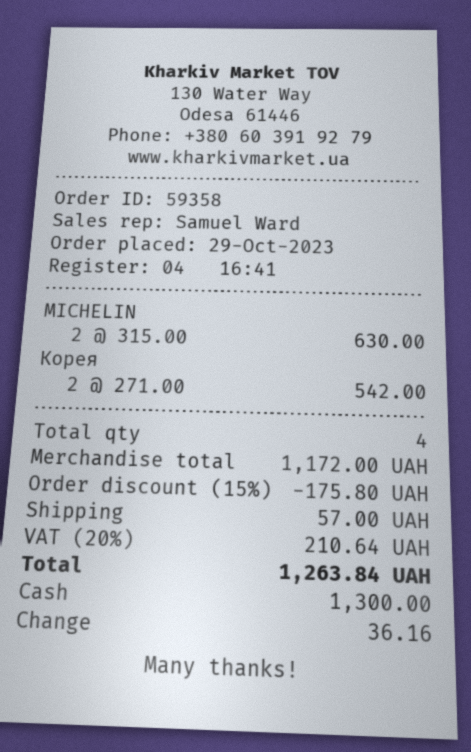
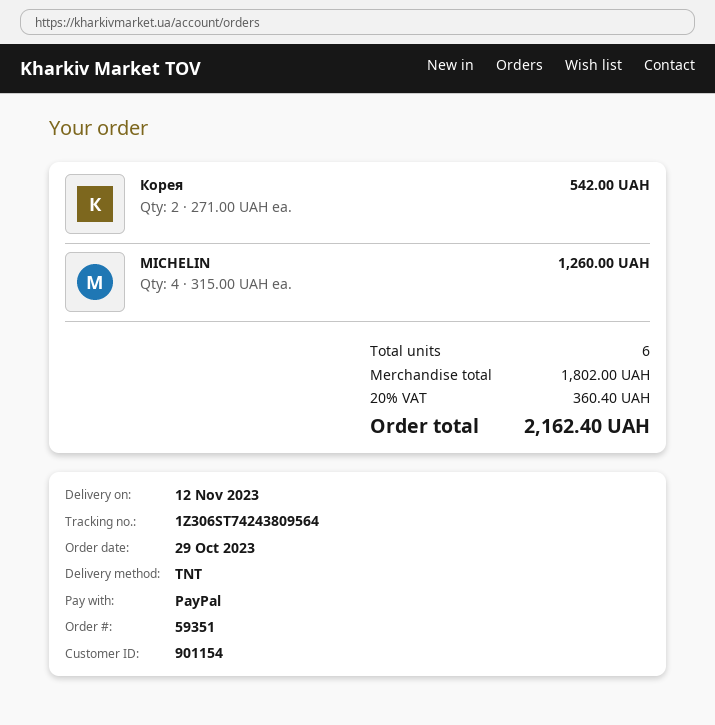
order number: 59358 -> 59351
payment method: cash -> PayPal
MICHELIN: 2 x 315.00 = 630.00 -> 4 x 315.00 = 1260.00
total quantity: 4 -> 6
subtotal: 1172.00 -> 1802.00
discount: 15% = 175.80 -> none
shipping: 57.00 -> none
tax: 20% = 210.64 -> 20% = 360.40
total: 1263.84 -> 2162.40

